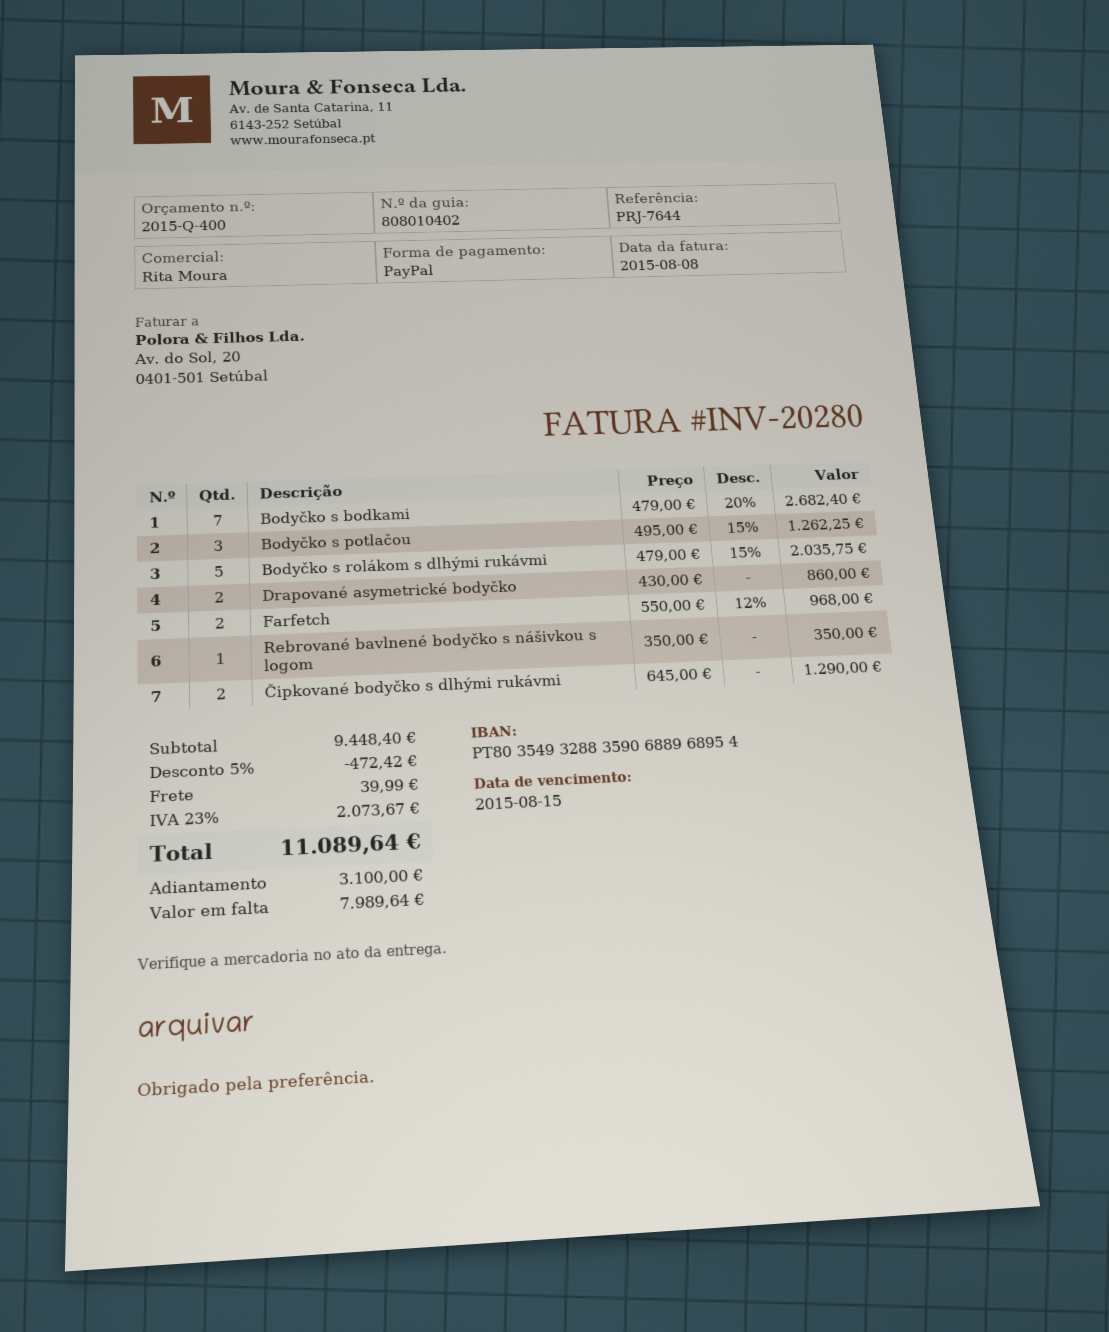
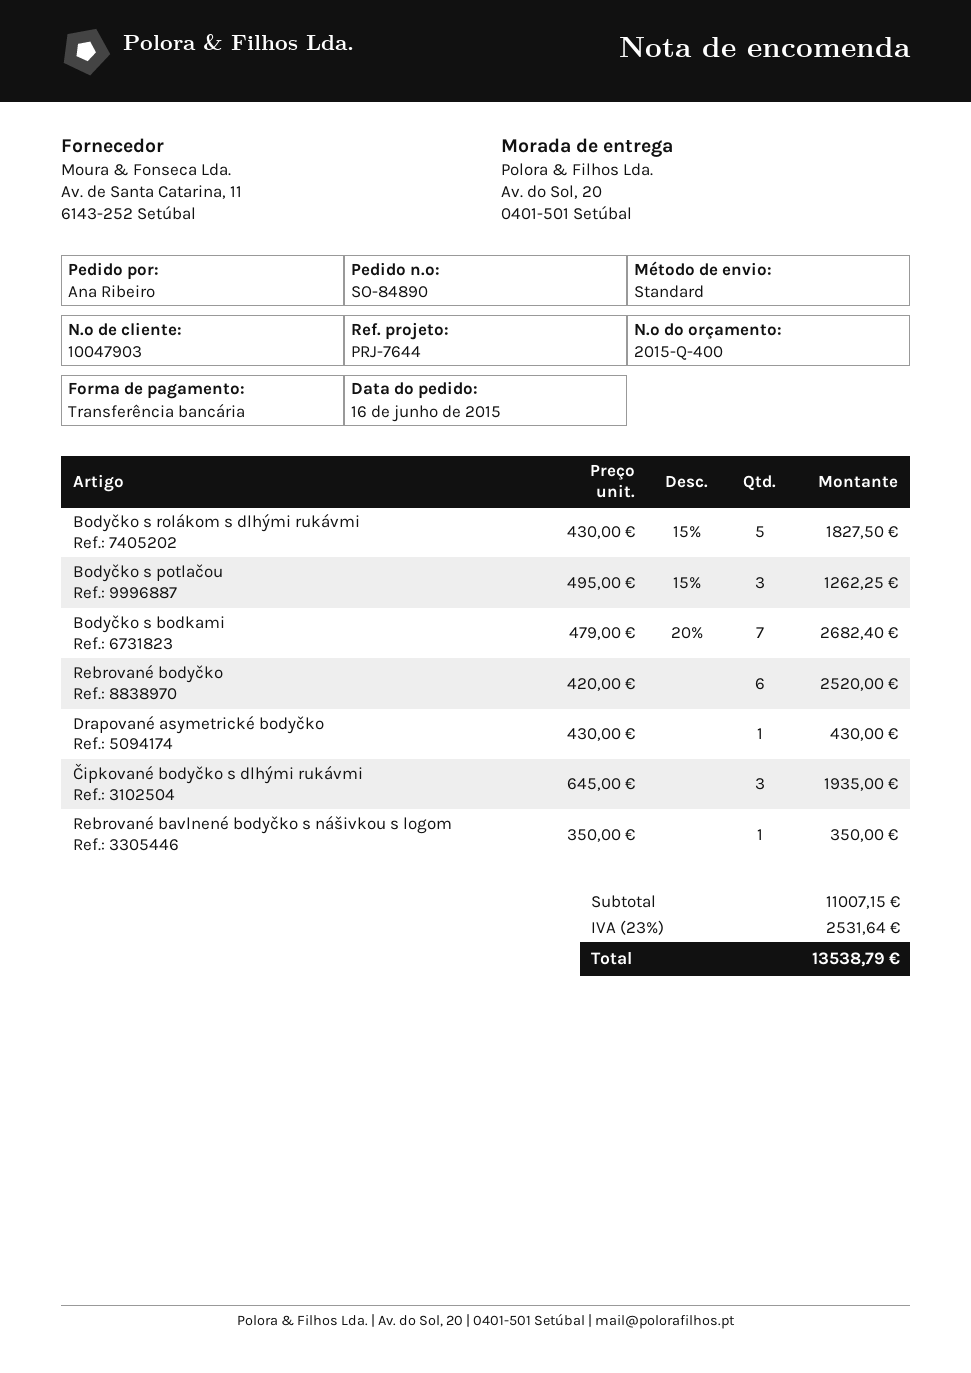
payment method: PayPal -> bank transfer
Bodyčko s rolákom s dlhými rukávmi: 5 x 479.00 - 15% = 2035.75 -> 5 x 430.00 - 15% = 1827.50
Drapované asymetrické bodyčko: 2 x 430.00 = 860.00 -> 1 x 430.00 = 430.00
Farfetch: 2 x 550.00 - 12% = 968.00 -> none
Čipkované bodyčko s dlhými rukávmi: 2 x 645.00 = 1290.00 -> 3 x 645.00 = 1935.00
Rebrované bodyčko: none -> 6 x 420.00 = 2520.00
subtotal: 9448.40 -> 11007.15
discount: 5% = 472.42 -> none
shipping: 39.99 -> none
tax: 23% = 2073.67 -> 23% = 2531.64
total: 11089.64 -> 13538.79

